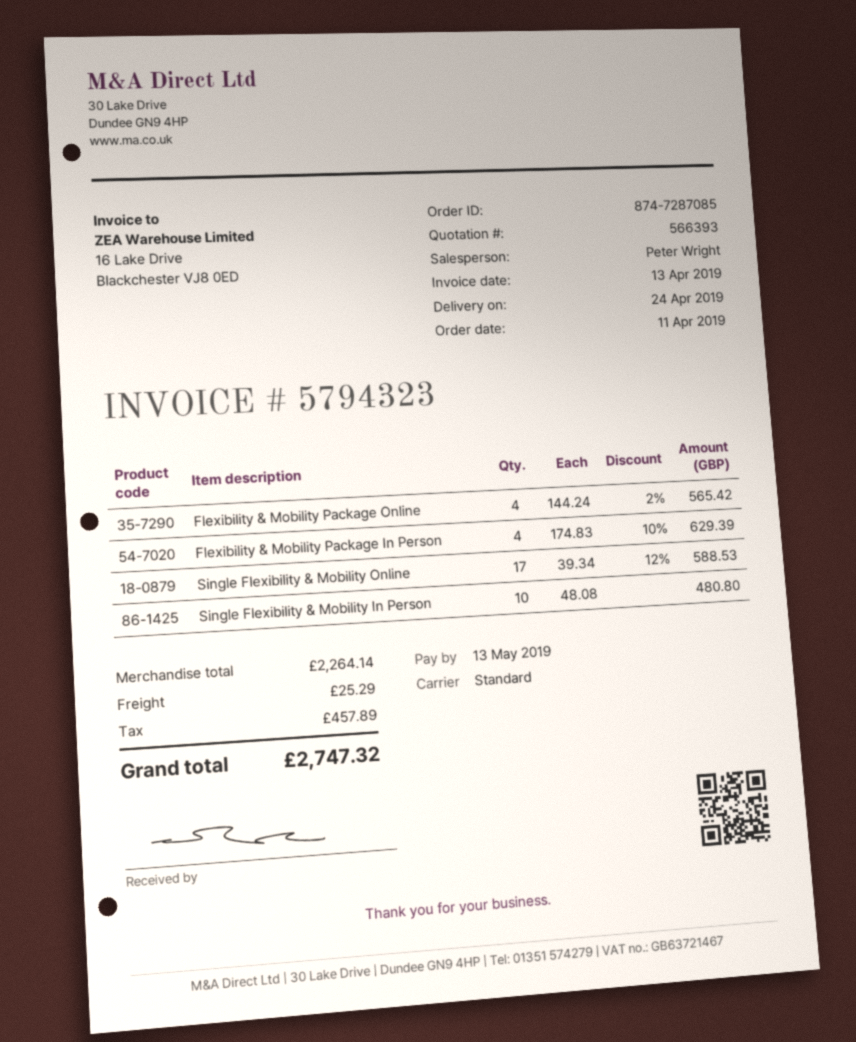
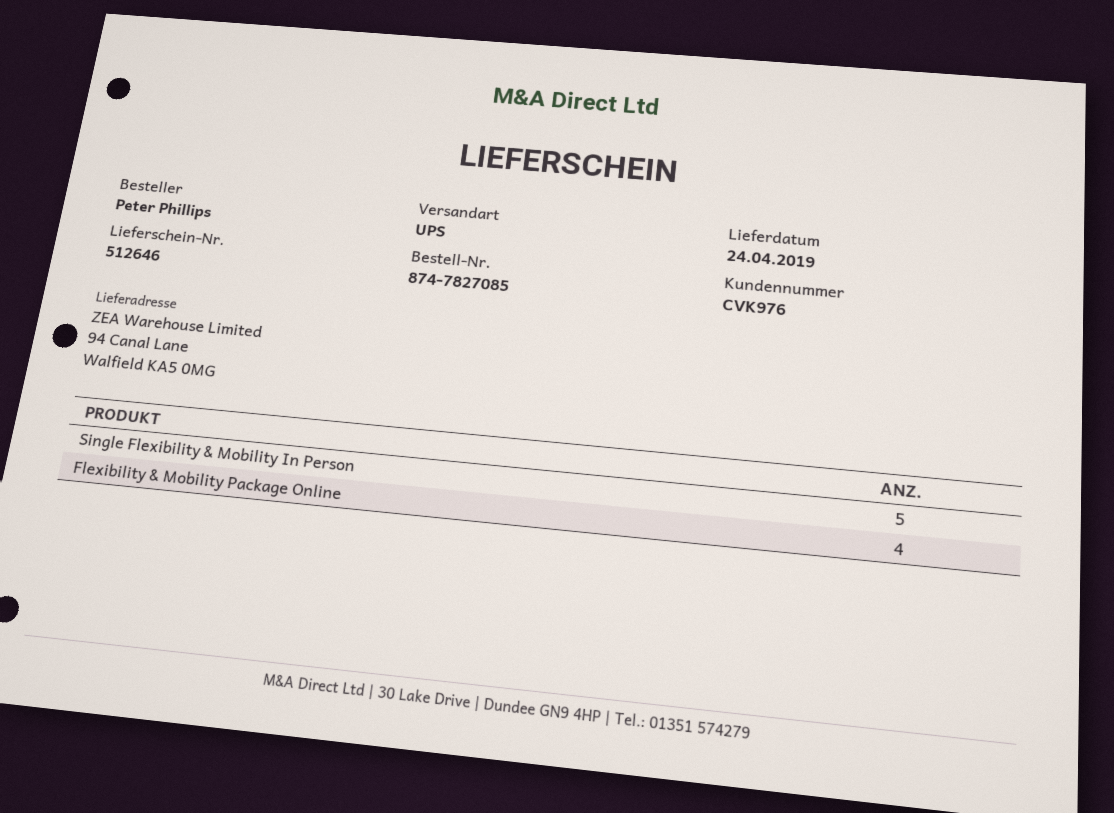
order number: 874-7287085 -> 874-7827085
shipping method: standard -> UPS
Flexibility & Mobility Package In Person: 4 -> none
Single Flexibility & Mobility Online: 17 -> none
Single Flexibility & Mobility In Person: 10 -> 5

